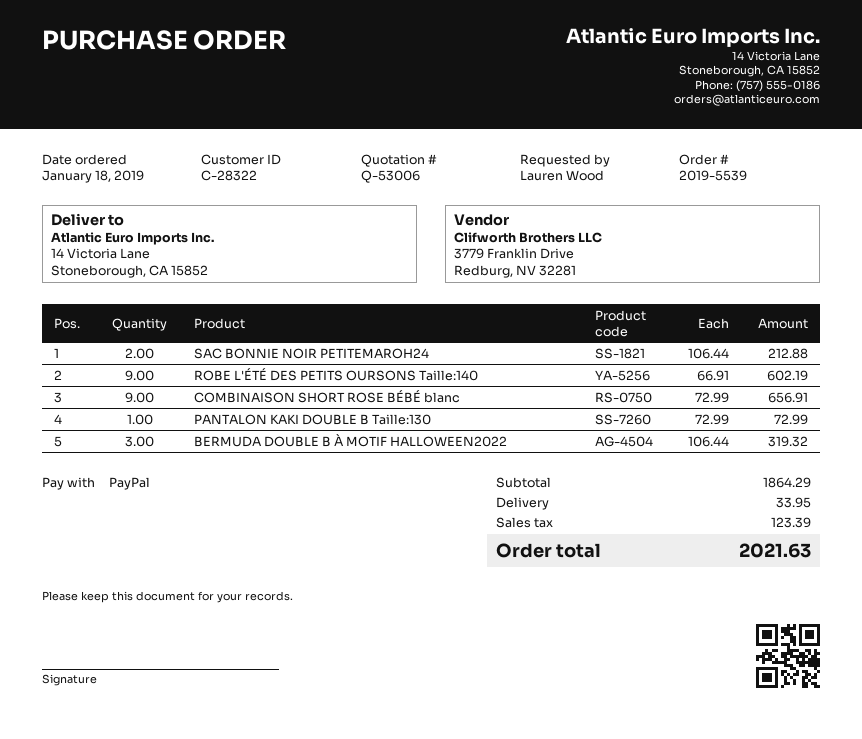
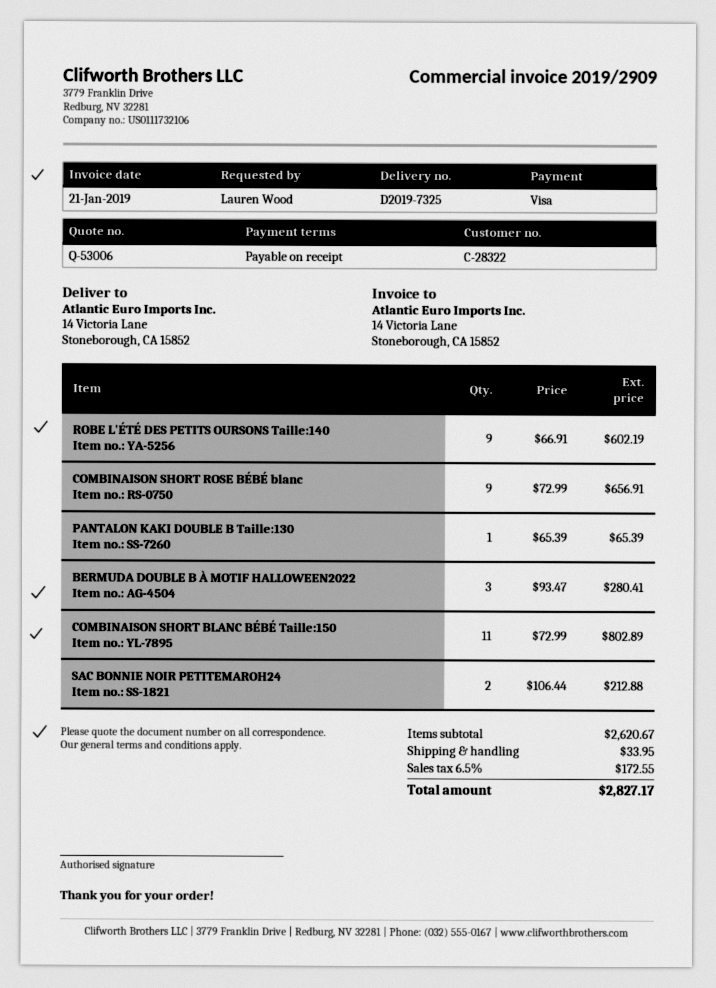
payment method: PayPal -> Visa
PANTALON KAKI DOUBLE B Taille:130: 1 x 72.99 = 72.99 -> 1 x 65.39 = 65.39
BERMUDA DOUBLE B À MOTIF HALLOWEEN2022: 3 x 106.44 = 319.32 -> 3 x 93.47 = 280.41
COMBINAISON SHORT BLANC BÉBÉ Taille:150: none -> 11 x 72.99 = 802.89
subtotal: 1864.29 -> 2620.67
tax: 123.39 -> 172.55
total: 2021.63 -> 2827.17

